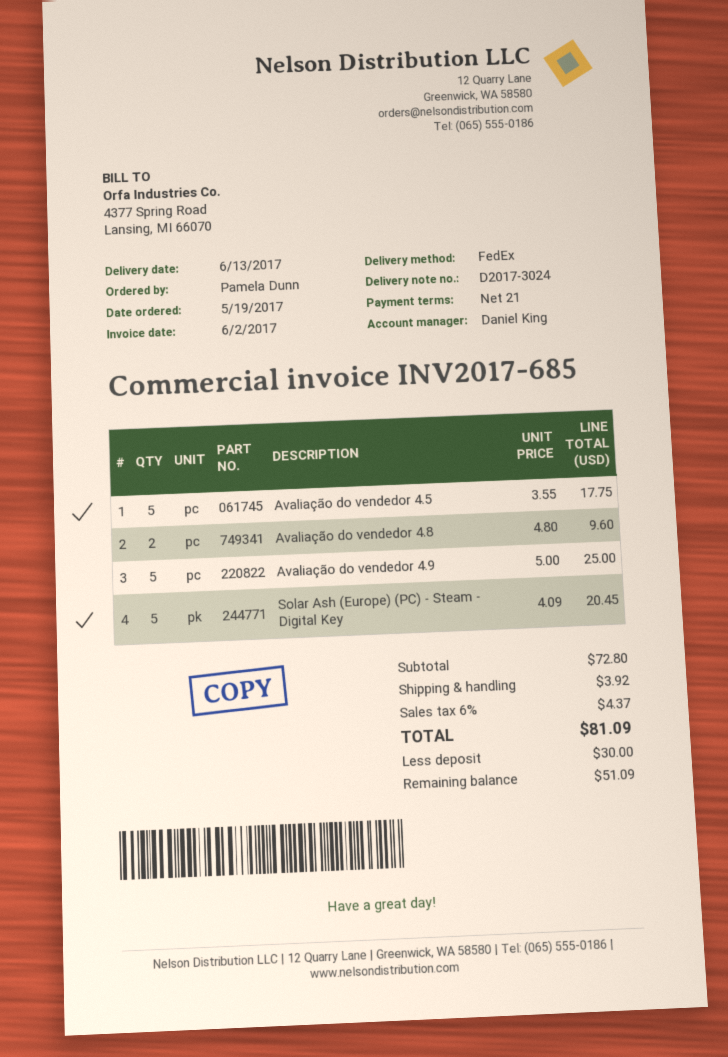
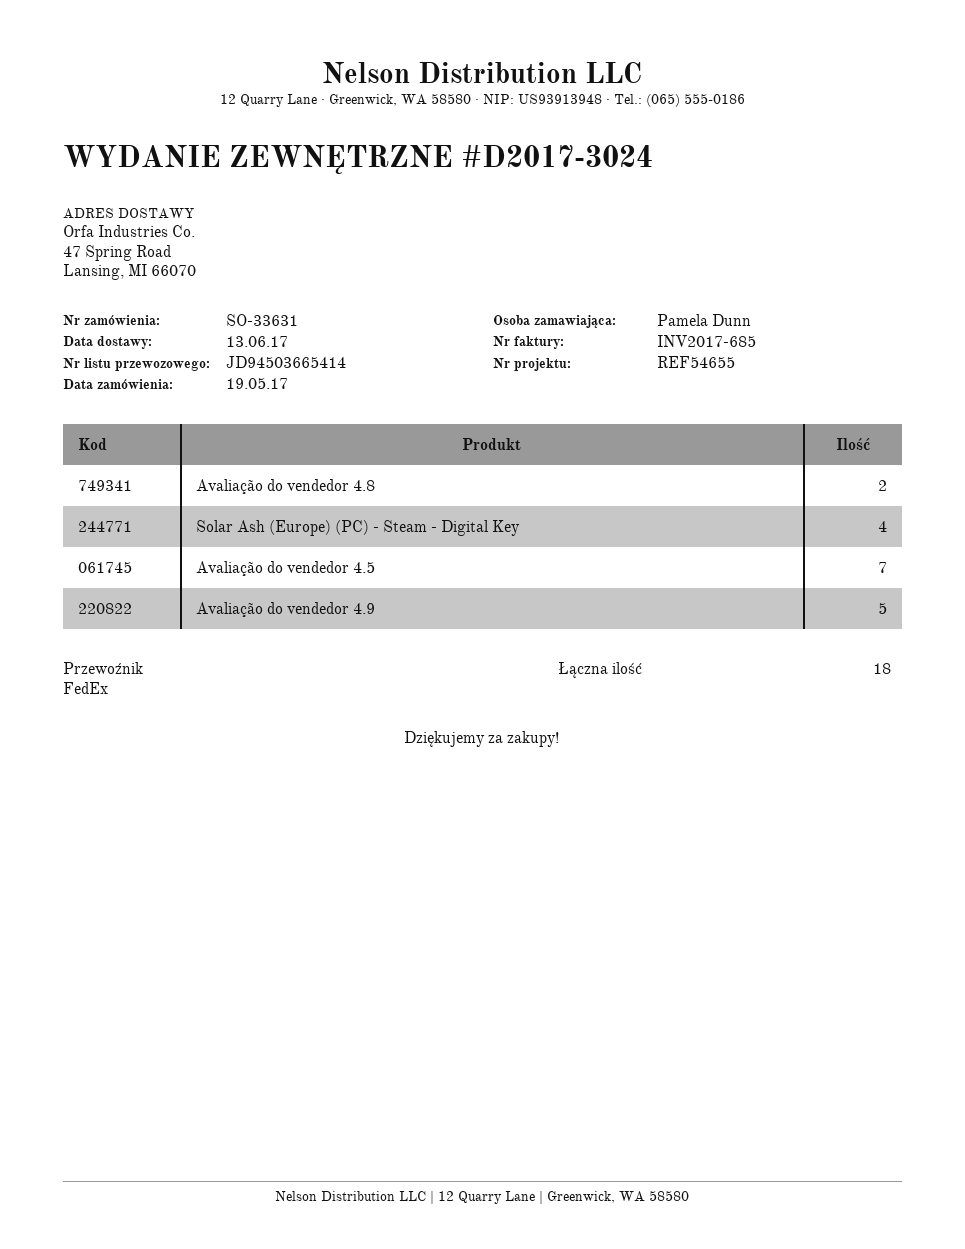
Avaliação do vendedor 4.5: 5 -> 7
Solar Ash (Europe) (PC) - Steam - Digital Key: 5 -> 4

